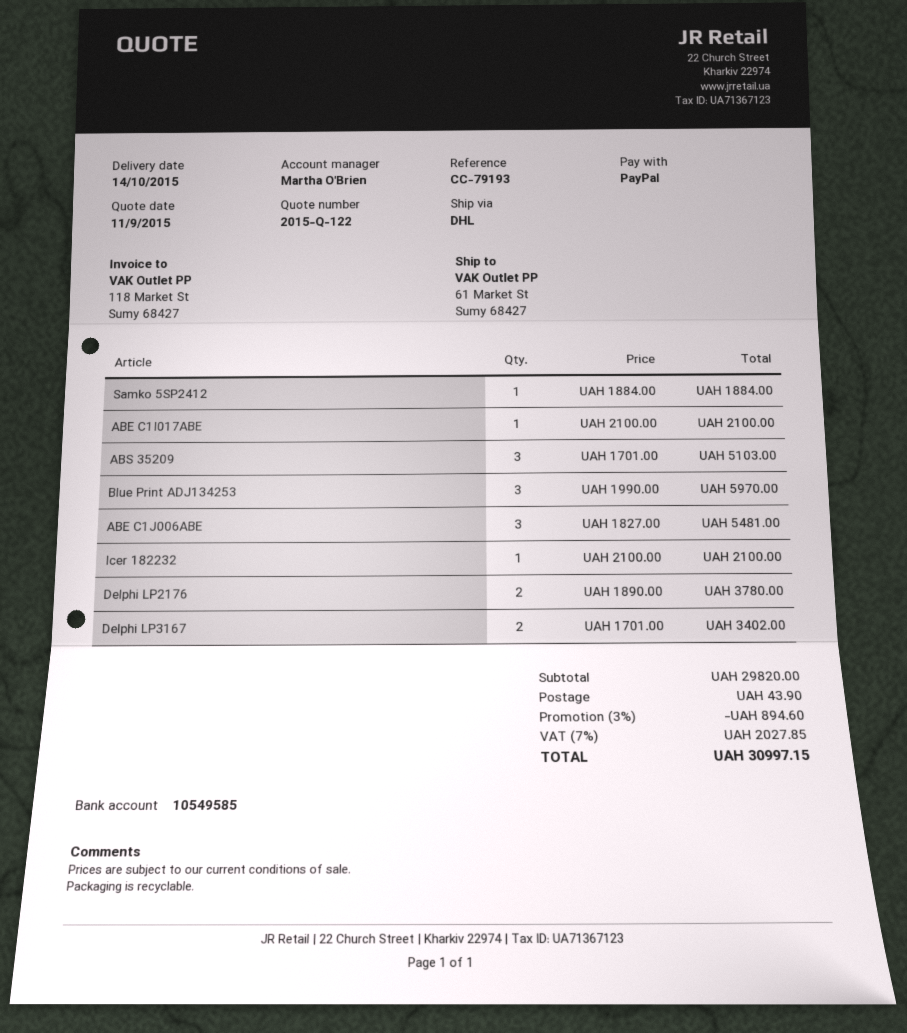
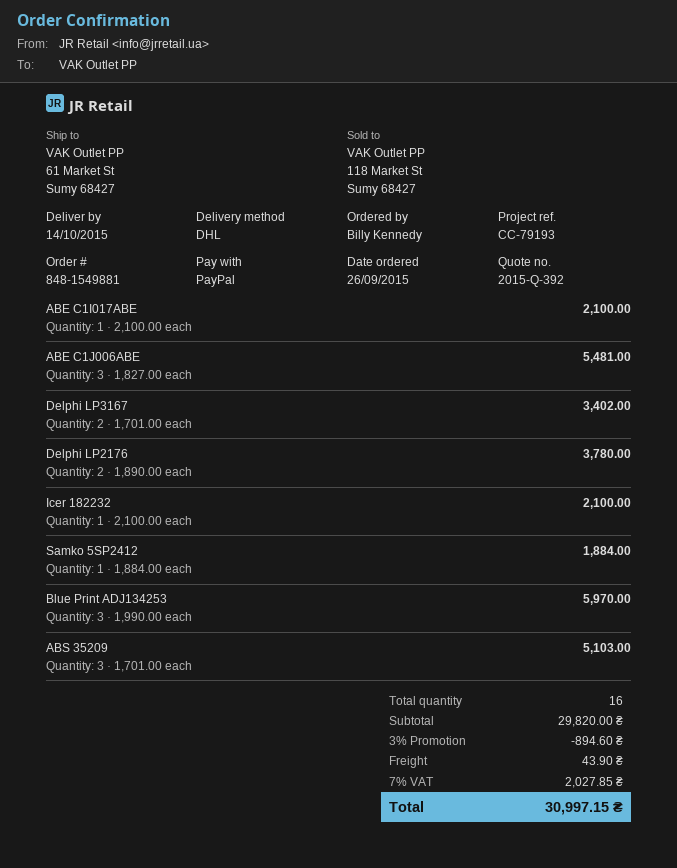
quote number: 2015-Q-122 -> 2015-Q-392

